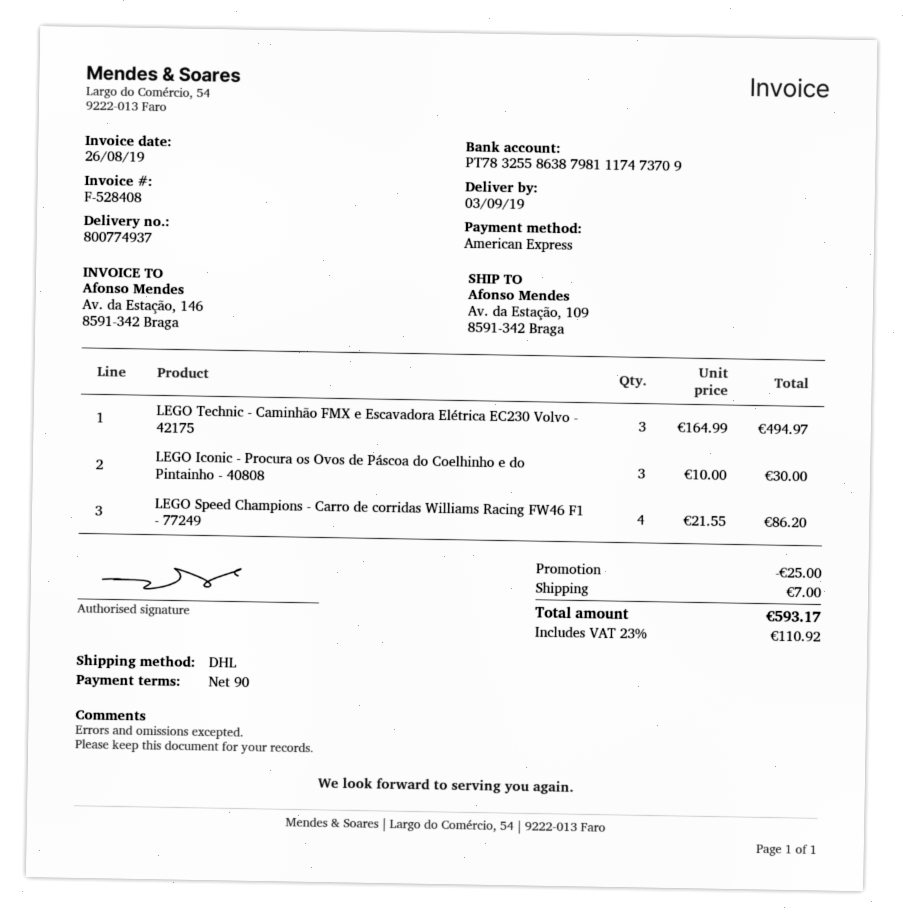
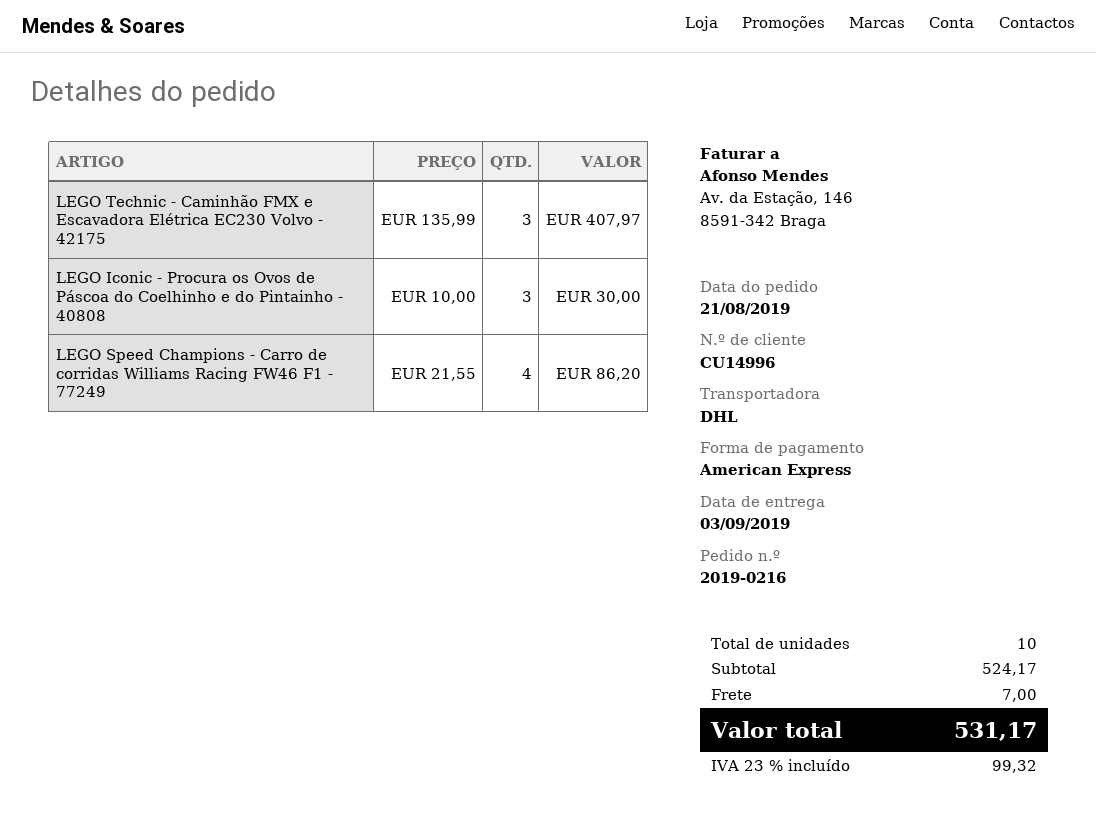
LEGO Technic - Caminhão FMX e Escavadora Elétrica EC230 Volvo - 42175: 3 x 164.99 = 494.97 -> 3 x 135.99 = 407.97
discount: 25.00 -> none
tax: 23% = 110.92 -> 23% = 99.32
total: 593.17 -> 531.17

